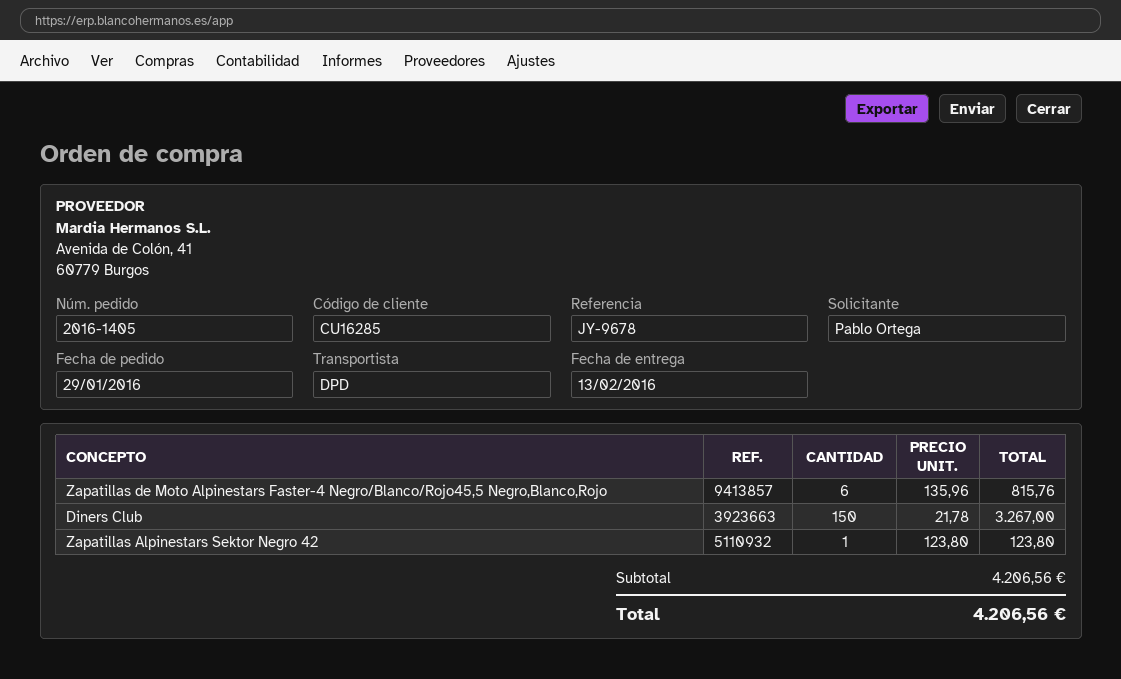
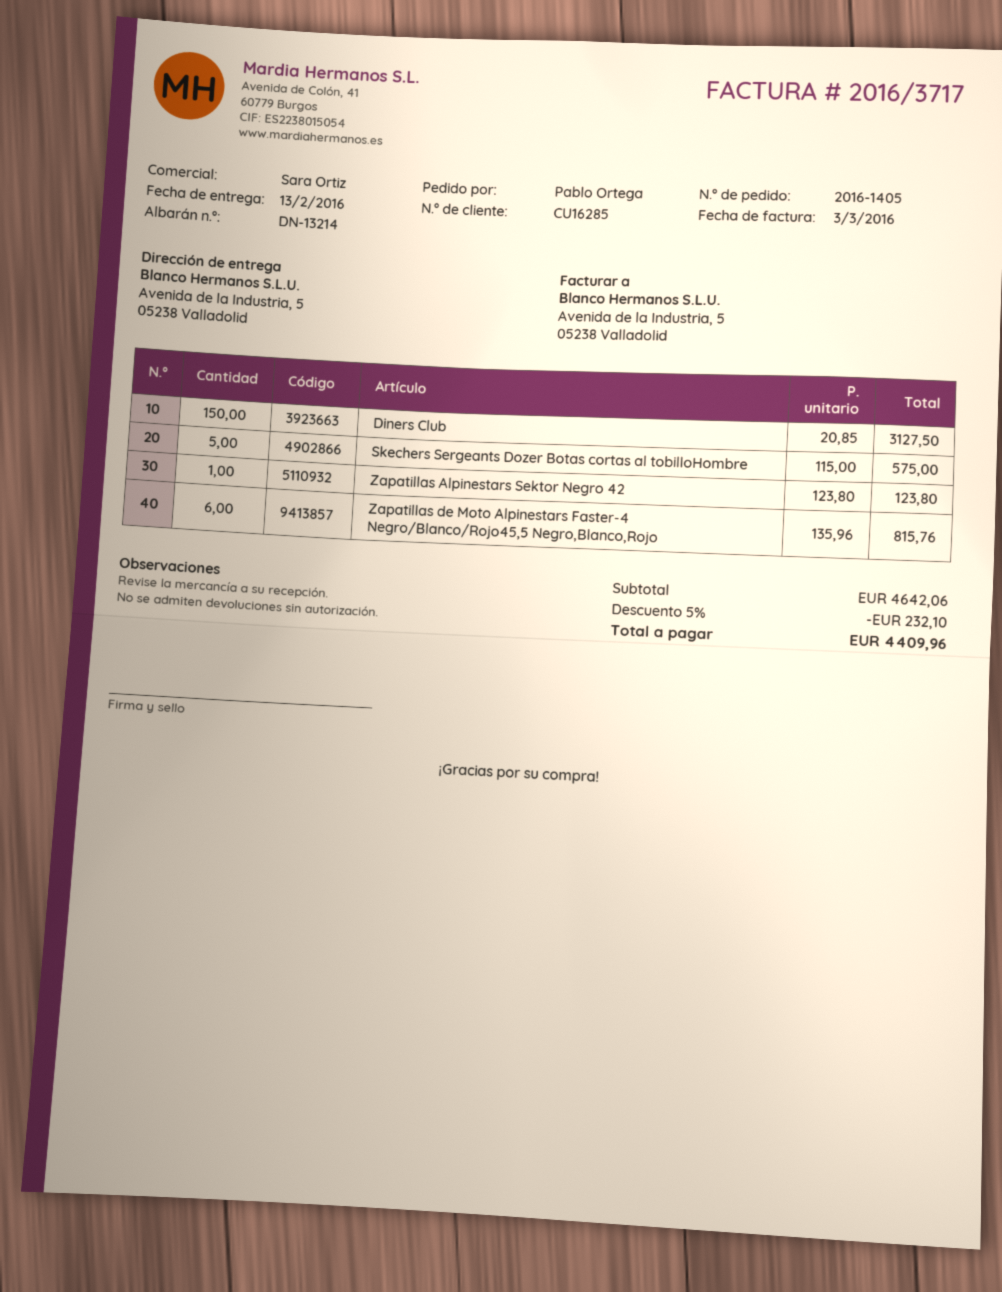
Diners Club: 150 x 21.78 = 3267.00 -> 150 x 20.85 = 3127.50
Skechers Sergeants Dozer Botas cortas al tobilloHombre: none -> 5 x 115.00 = 575.00
subtotal: 4206.56 -> 4642.06
discount: none -> 5% = 232.10
total: 4206.56 -> 4409.96

